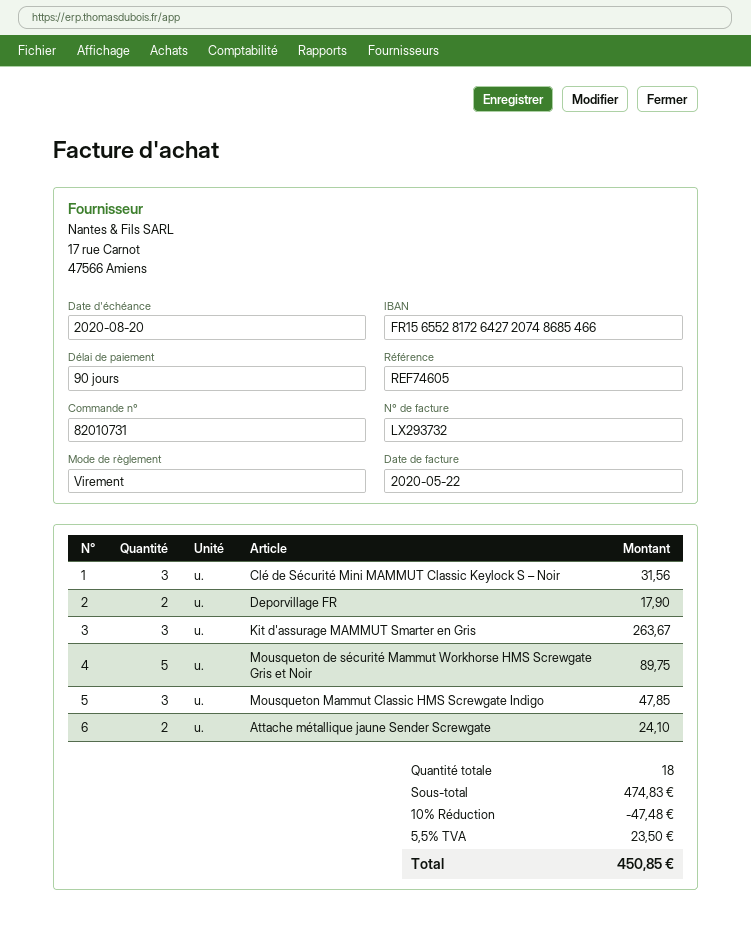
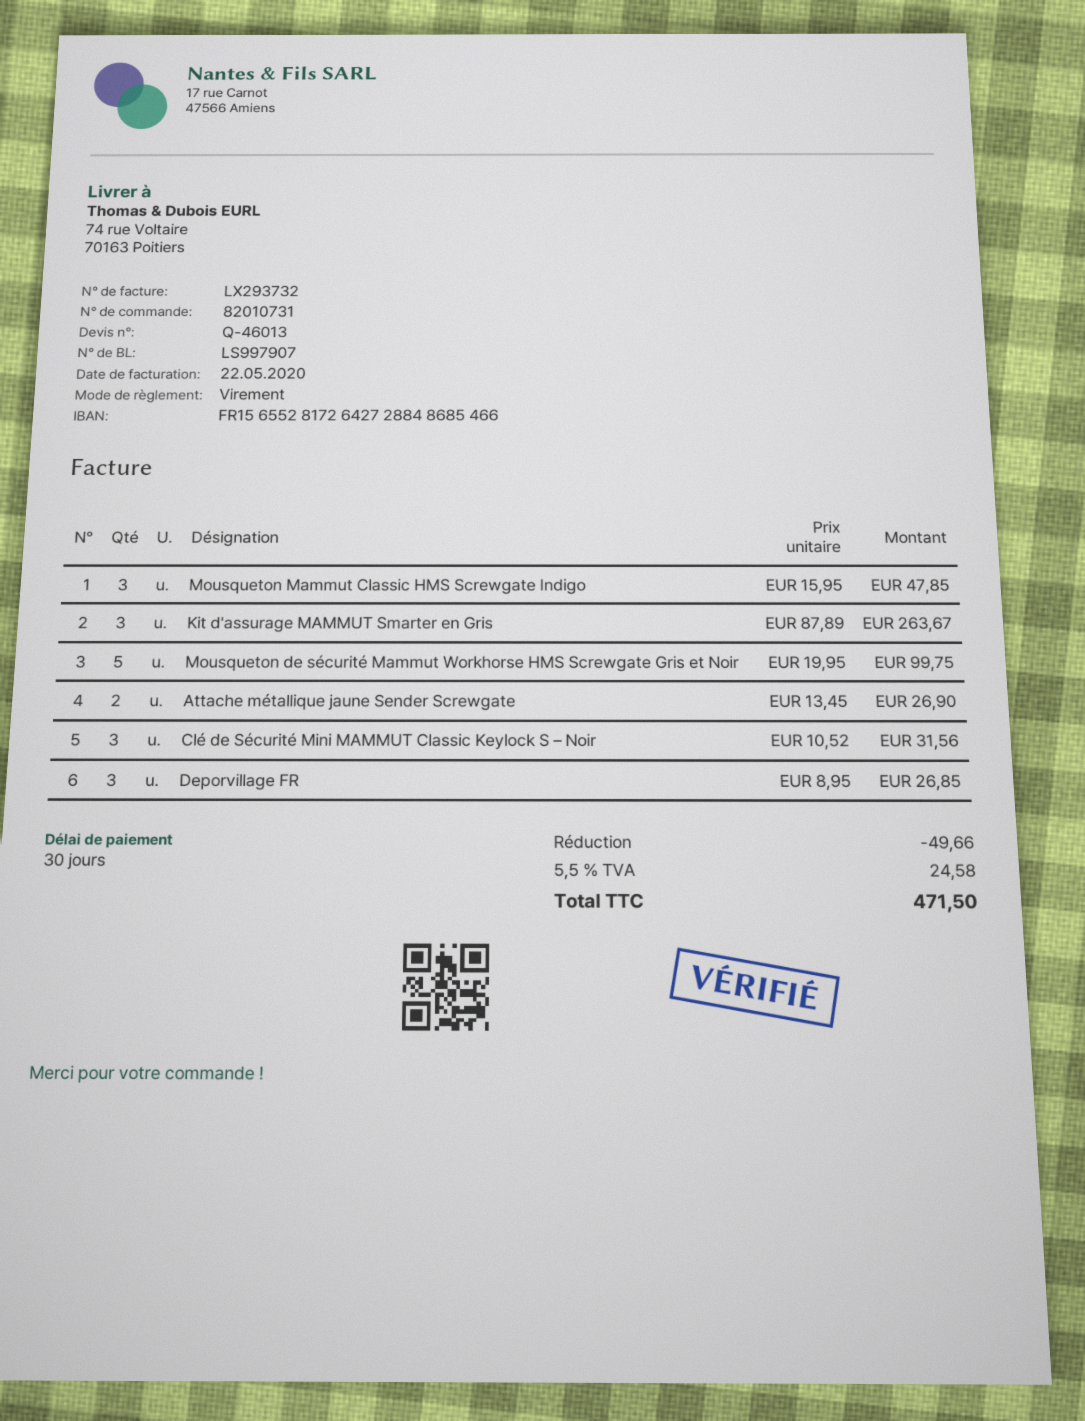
payment terms: 90 days -> 30 days
bank account: FR1565528172642720748685466 -> FR1565528172642728848685466
Deporvillage FR: 2 for 17.90 -> 3 for 26.85
Mousqueton de sécurité Mammut Workhorse HMS Screwgate Gris et Noir: 5 for 89.75 -> 5 for 99.75
Attache métallique jaune Sender Screwgate: 2 for 24.10 -> 2 for 26.90
discount: 47.48 -> 49.66
tax: 5.5% = 23.50 -> 5.5% = 24.58
total: 450.85 -> 471.50

